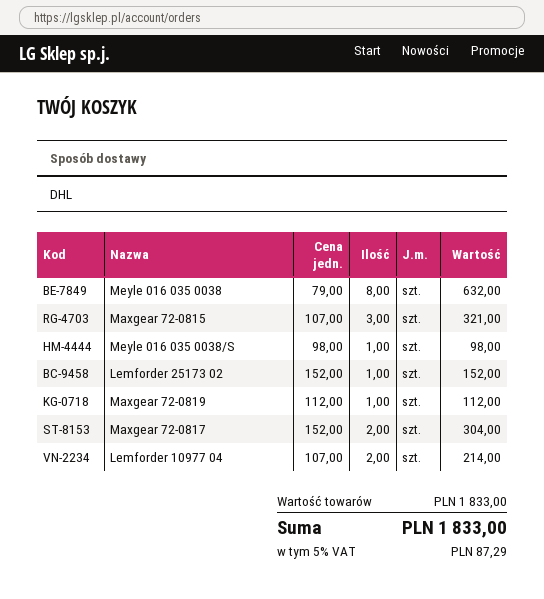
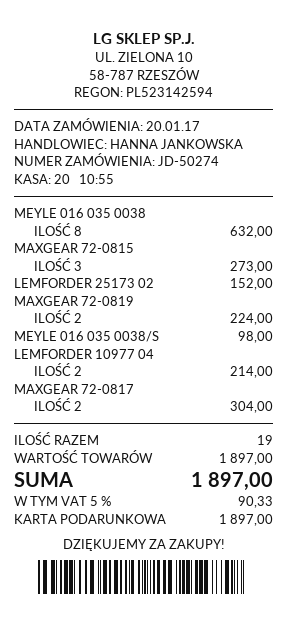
Maxgear 72-0815: 3 for 321.00 -> 3 for 273.00
Maxgear 72-0819: 1 for 112.00 -> 2 for 224.00
subtotal: 1833.00 -> 1897.00
tax: 5% = 87.29 -> 5% = 90.33
total: 1833.00 -> 1897.00

